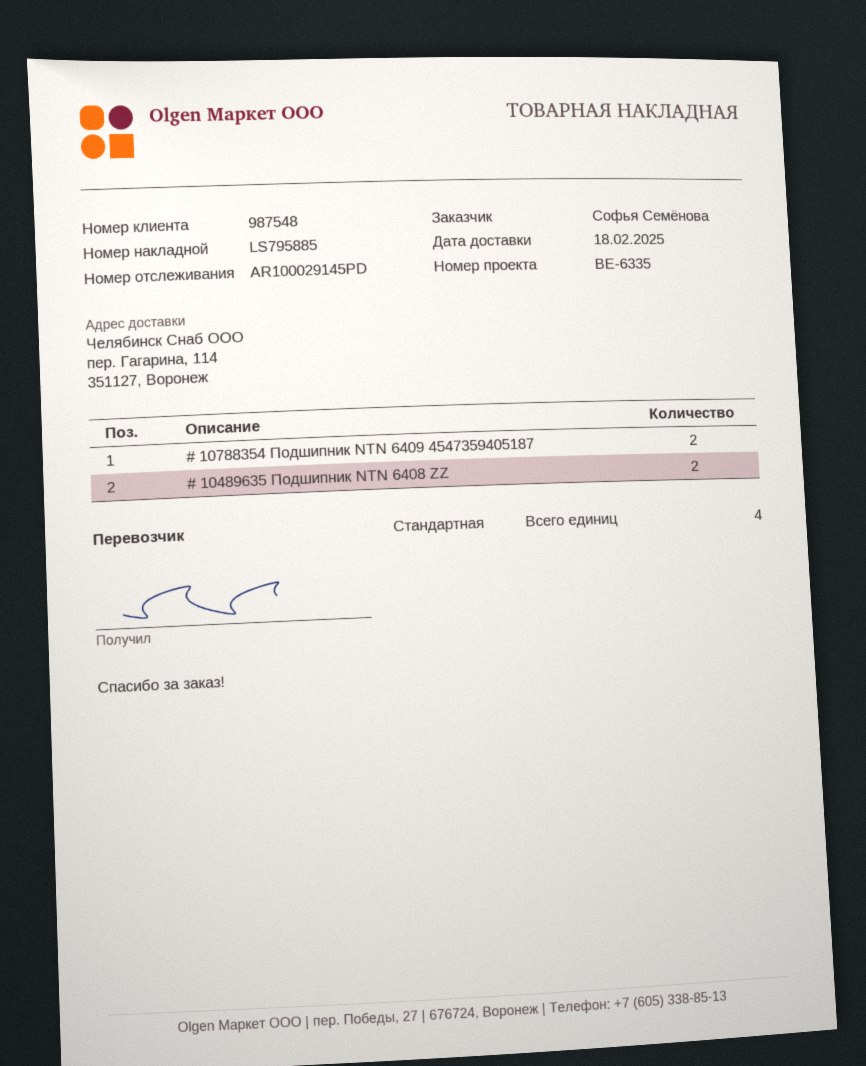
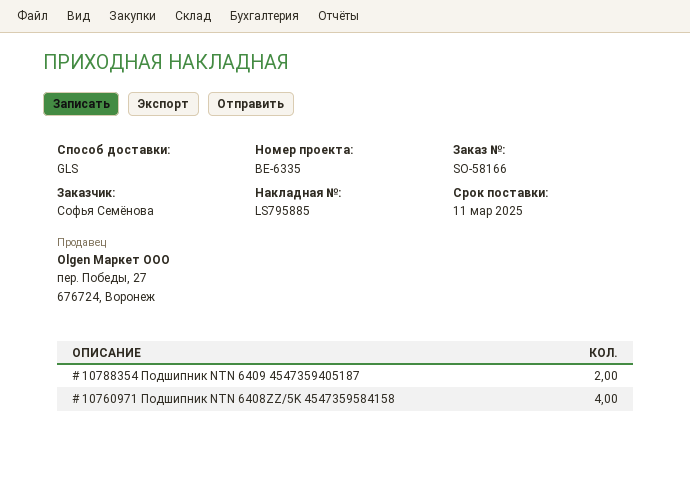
delivery date: 2025-02-18 -> 2025-03-11
shipping method: standard -> GLS
# 10489635 Подшипник NTN 6408 ZZ: 2 -> none
# 10760971 Подшипник NTN 6408ZZ/5K 4547359584158: none -> 4

